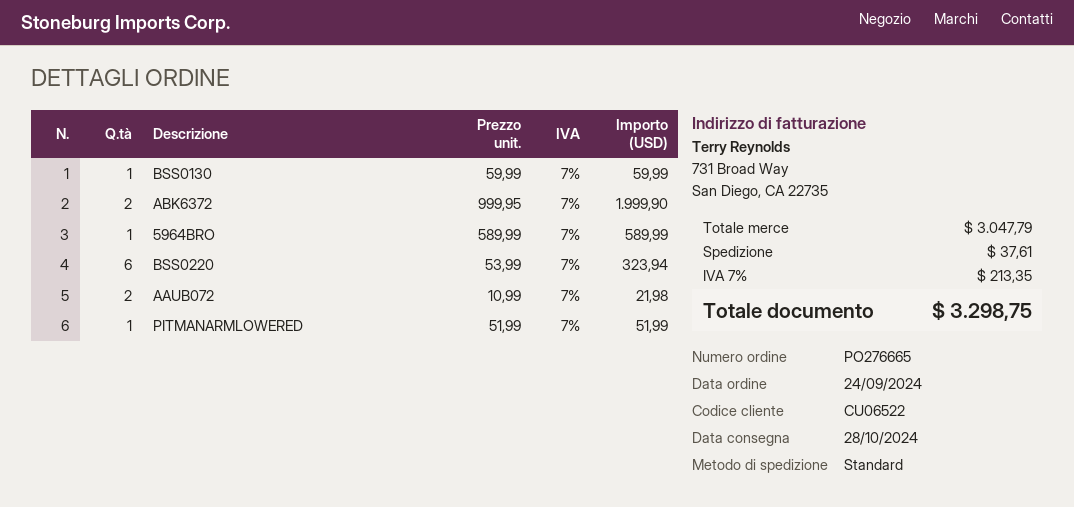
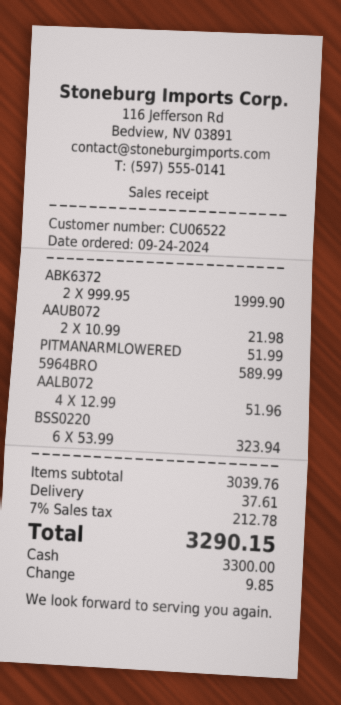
BSS0130: 1 x 59.99 = 59.99 -> none
AALB072: none -> 4 x 12.99 = 51.96
subtotal: 3047.79 -> 3039.76
tax: 7% = 213.35 -> 7% = 212.78
total: 3298.75 -> 3290.15

